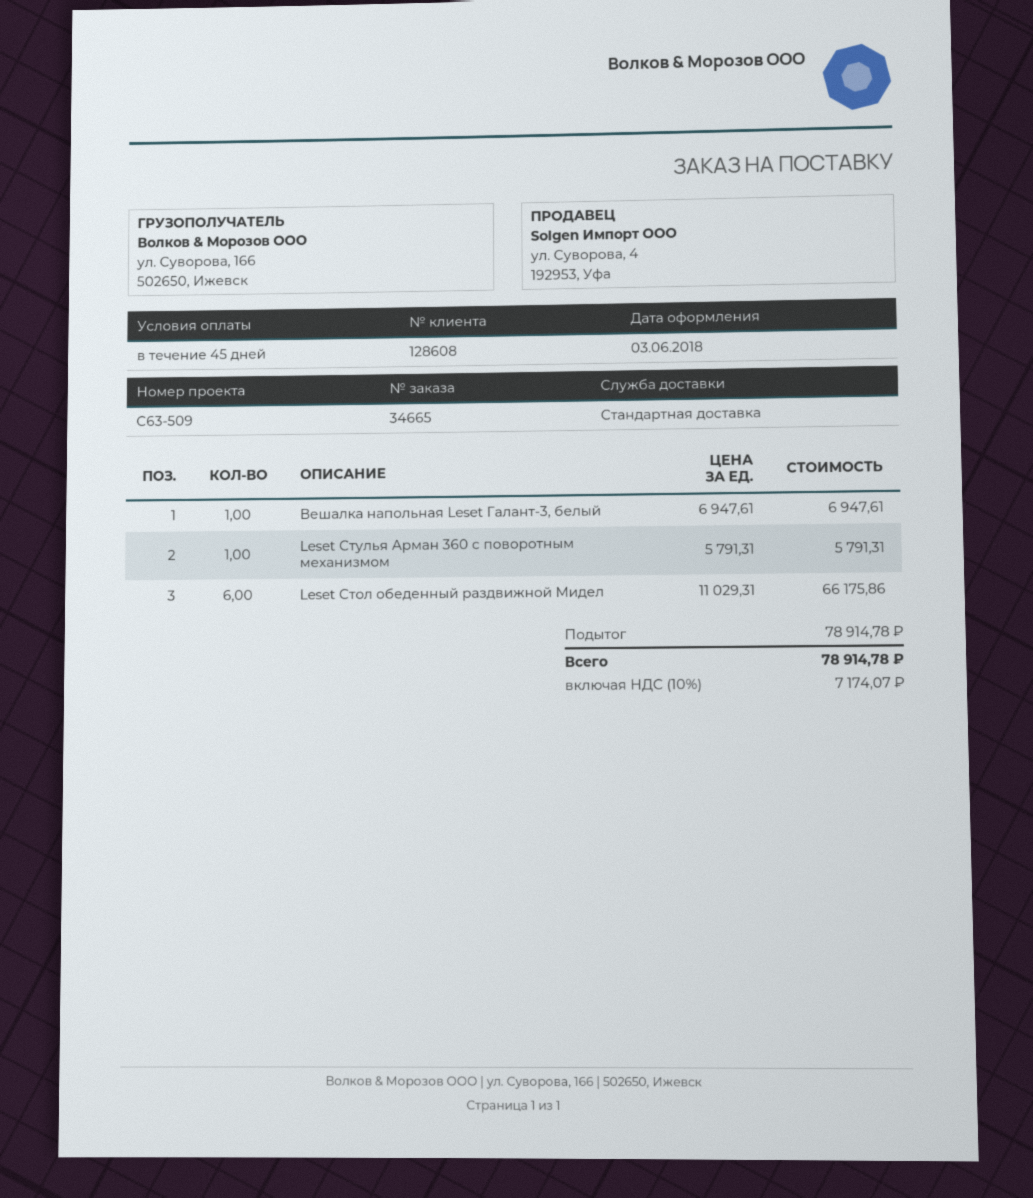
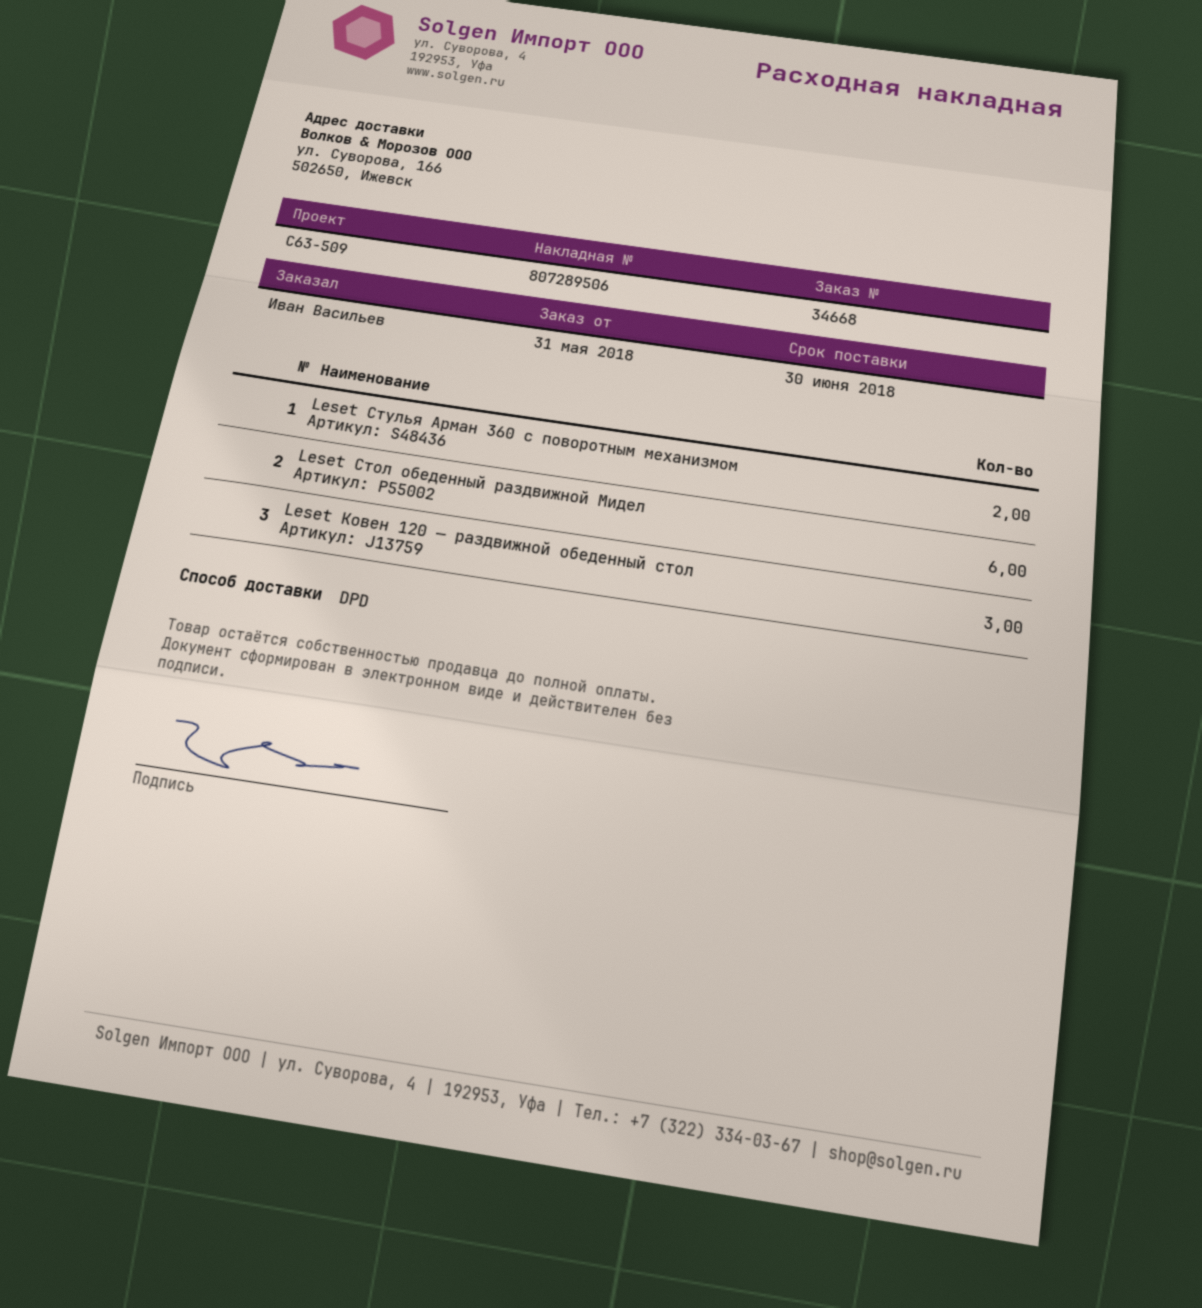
order number: 34665 -> 34668
order date: 2018-06-03 -> 2018-05-31
shipping method: standard -> DPD
Вешалка напольная Leset Галант-3, белый: 1 -> none
Leset Стулья Арман 360 с поворотным механизмом: 1 -> 2
Leset Ковен 120 — раздвижной обеденный стол: none -> 3

